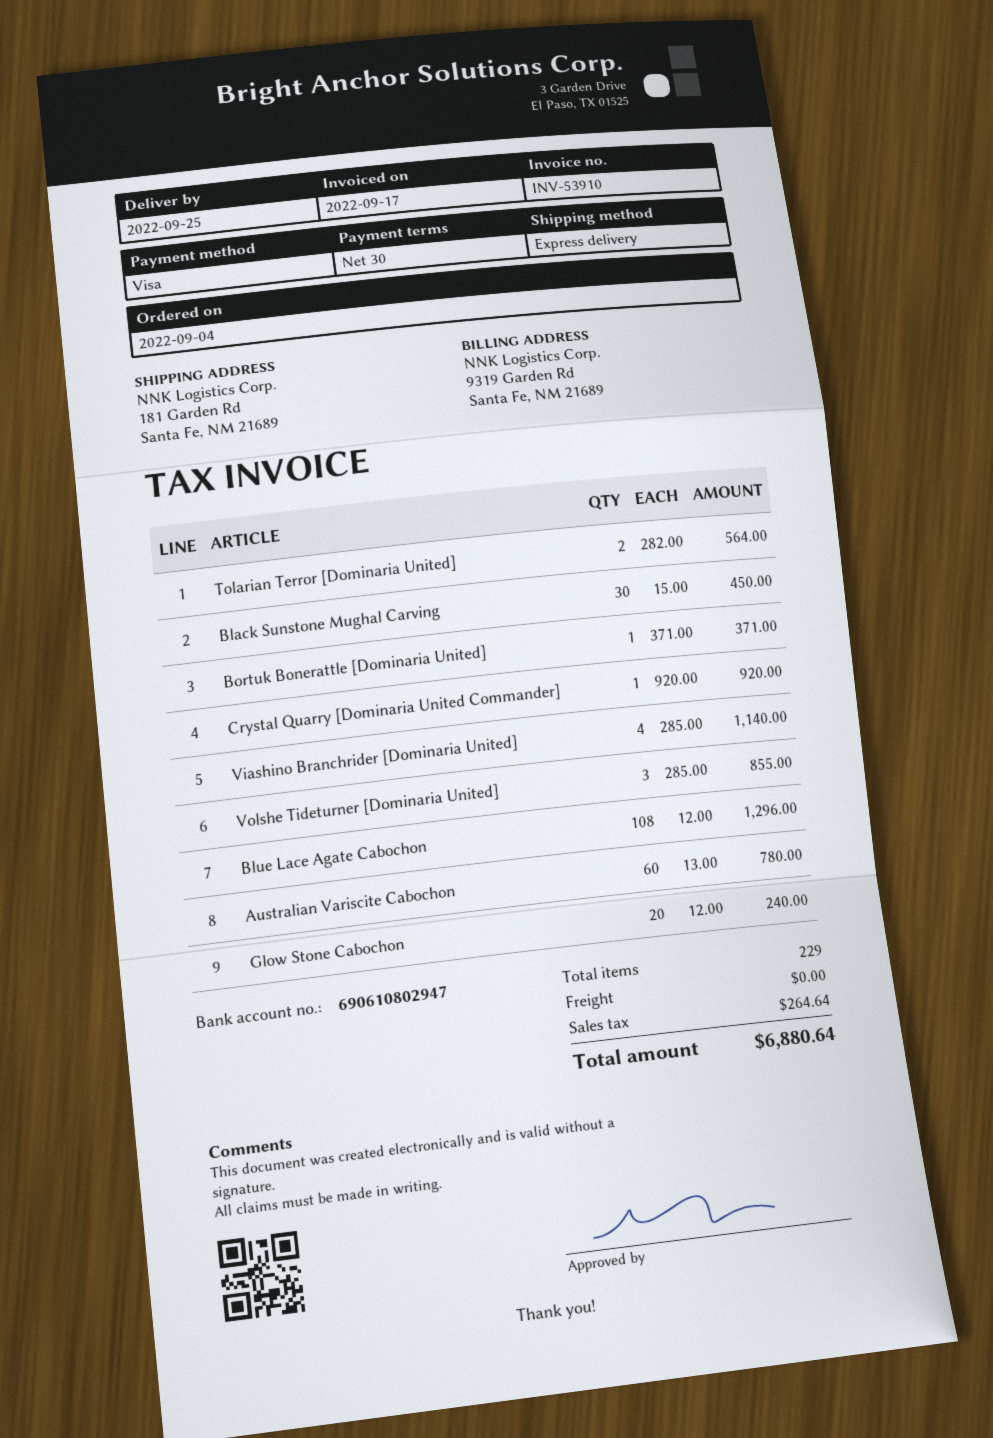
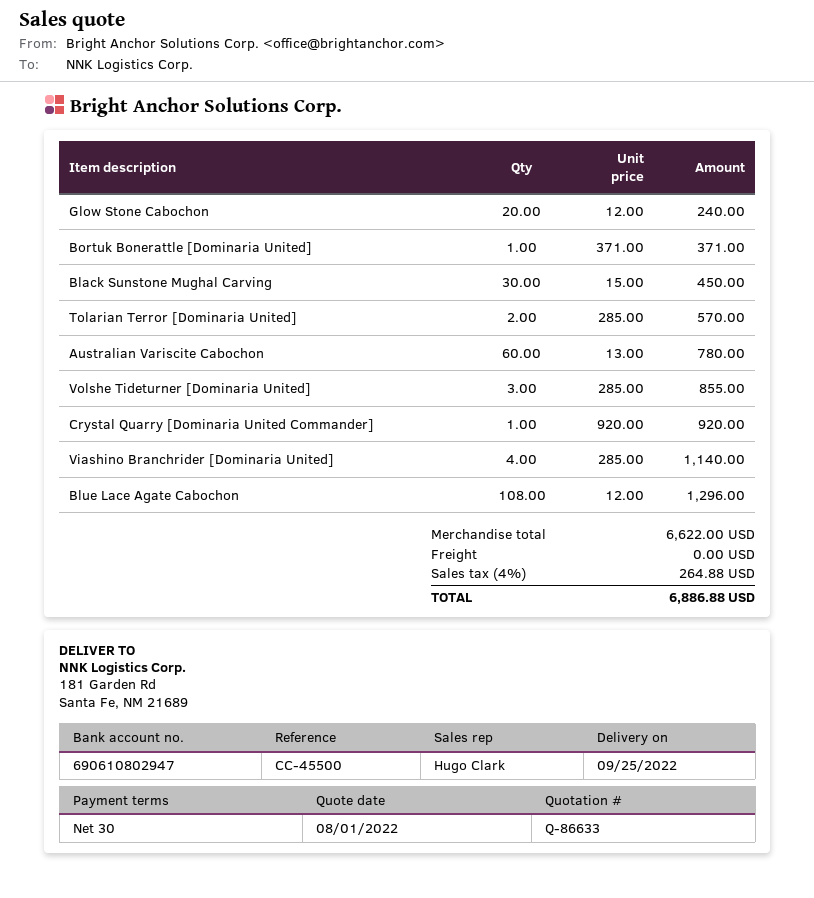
Tolarian Terror [Dominaria United]: 2 x 282.00 = 564.00 -> 2 x 285.00 = 570.00
tax: 264.64 -> 264.88
total: 6880.64 -> 6886.88

